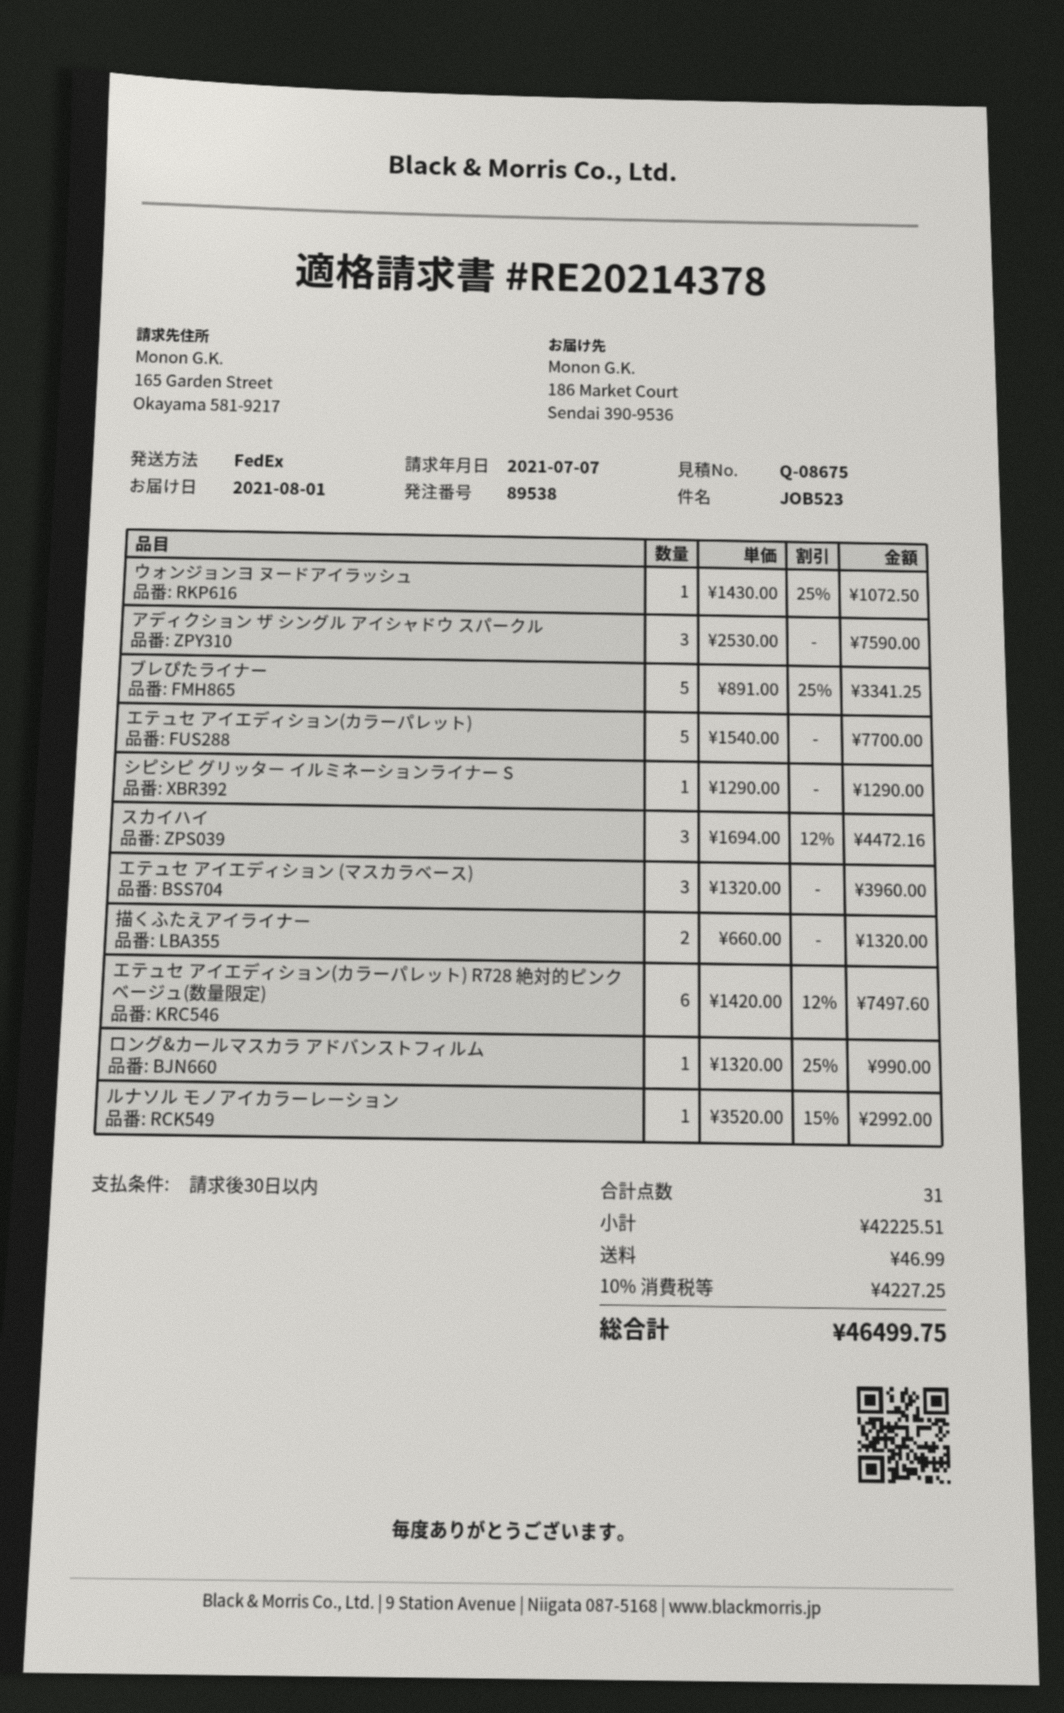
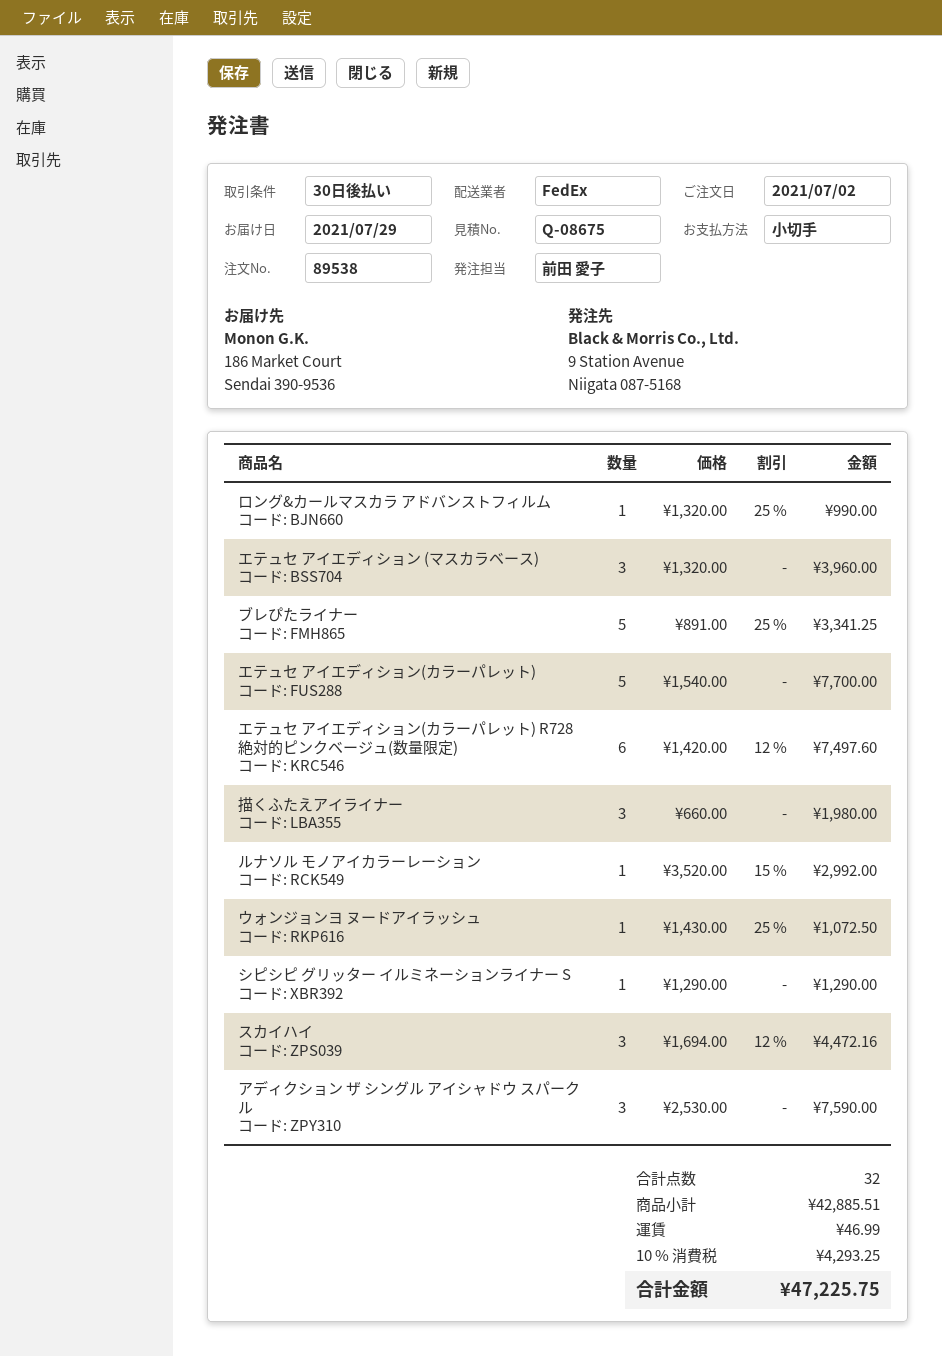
delivery date: 2021-08-01 -> 2021-07-29
描くふたえアイライナー: 2 x 660.00 = 1320.00 -> 3 x 660.00 = 1980.00
total quantity: 31 -> 32
subtotal: 42225.51 -> 42885.51
tax: 10% = 4227.25 -> 10% = 4293.25
total: 46499.75 -> 47225.75

